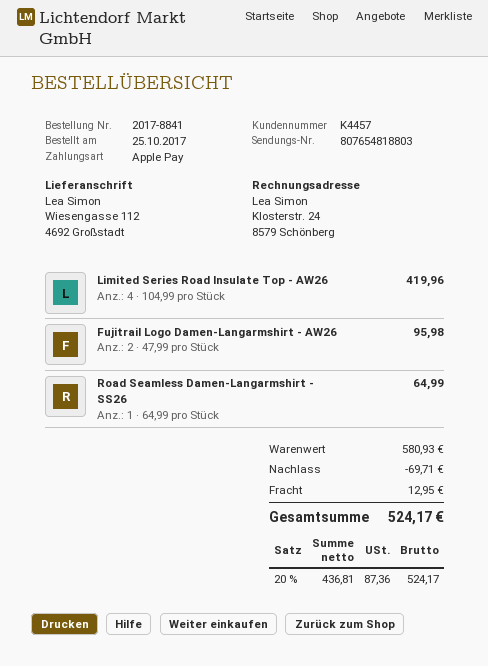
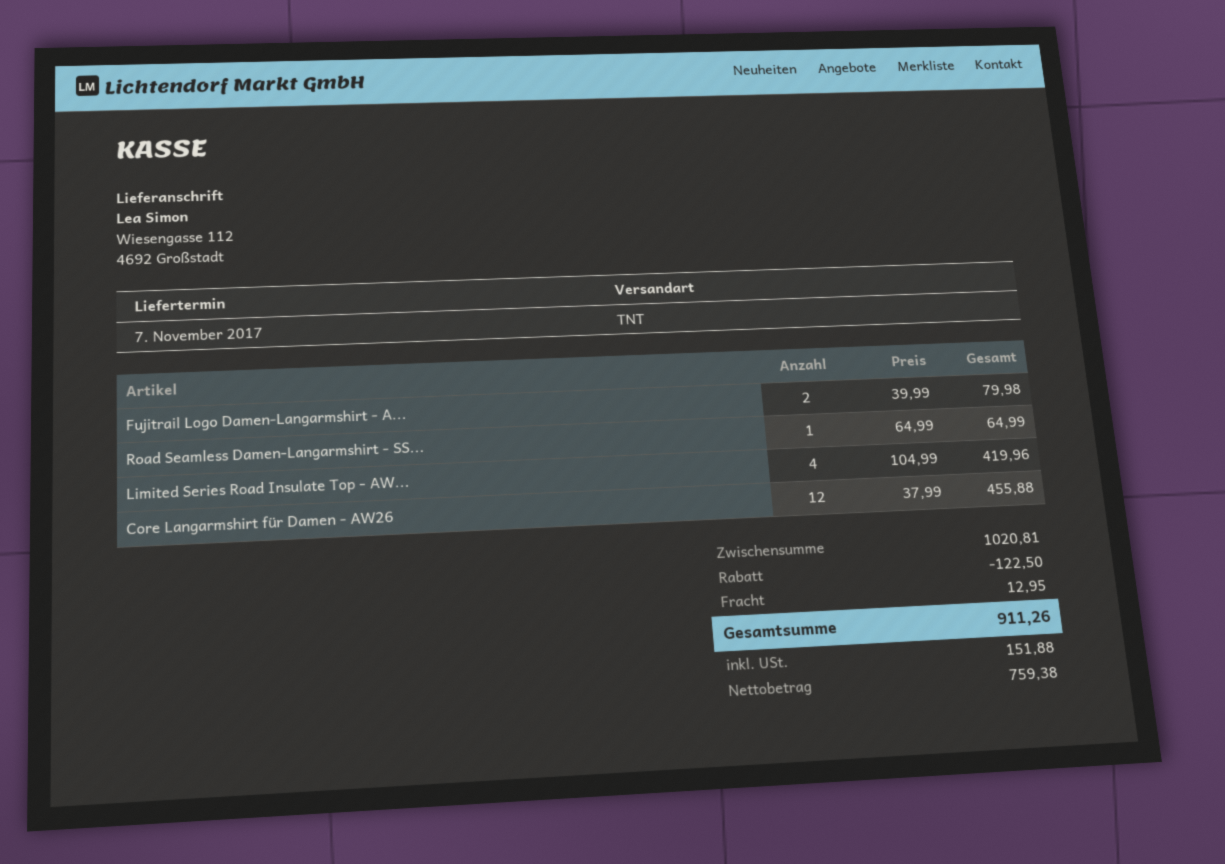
Fujitrail Logo Damen-Langarmshirt - AW26: 2 x 47.99 = 95.98 -> 2 x 39.99 = 79.98
Core Langarmshirt für Damen - AW26: none -> 12 x 37.99 = 455.88
subtotal: 580.93 -> 1020.81
discount: 69.71 -> 122.50
net: 436.81 -> 759.38
tax: 87.36 -> 151.88
total: 524.17 -> 911.26

